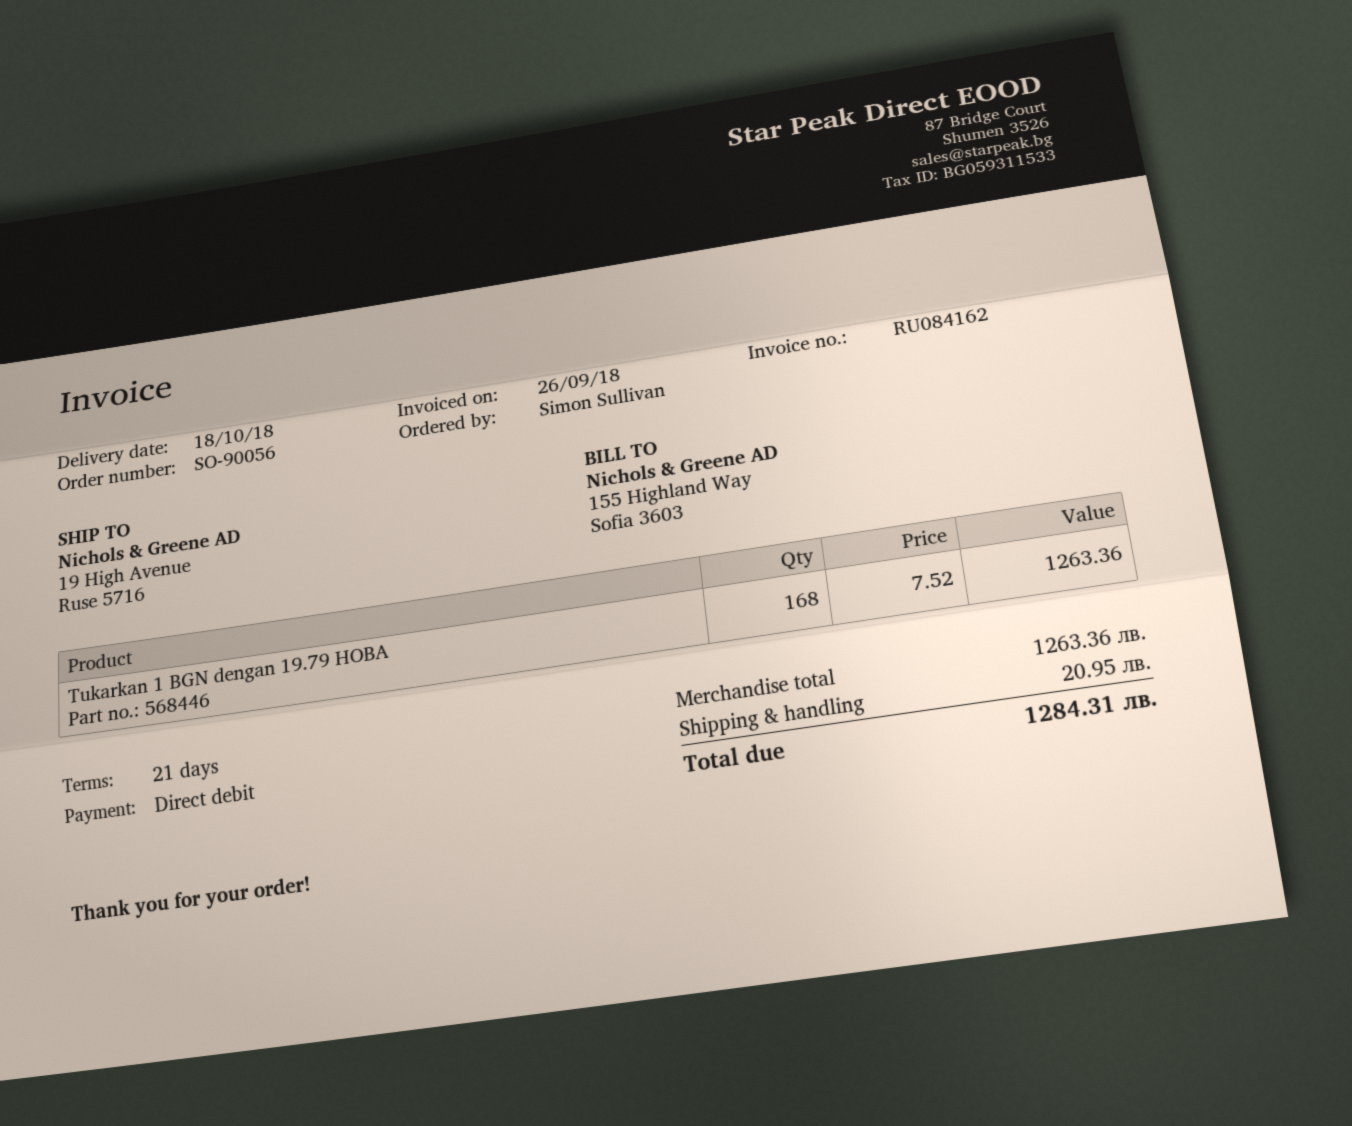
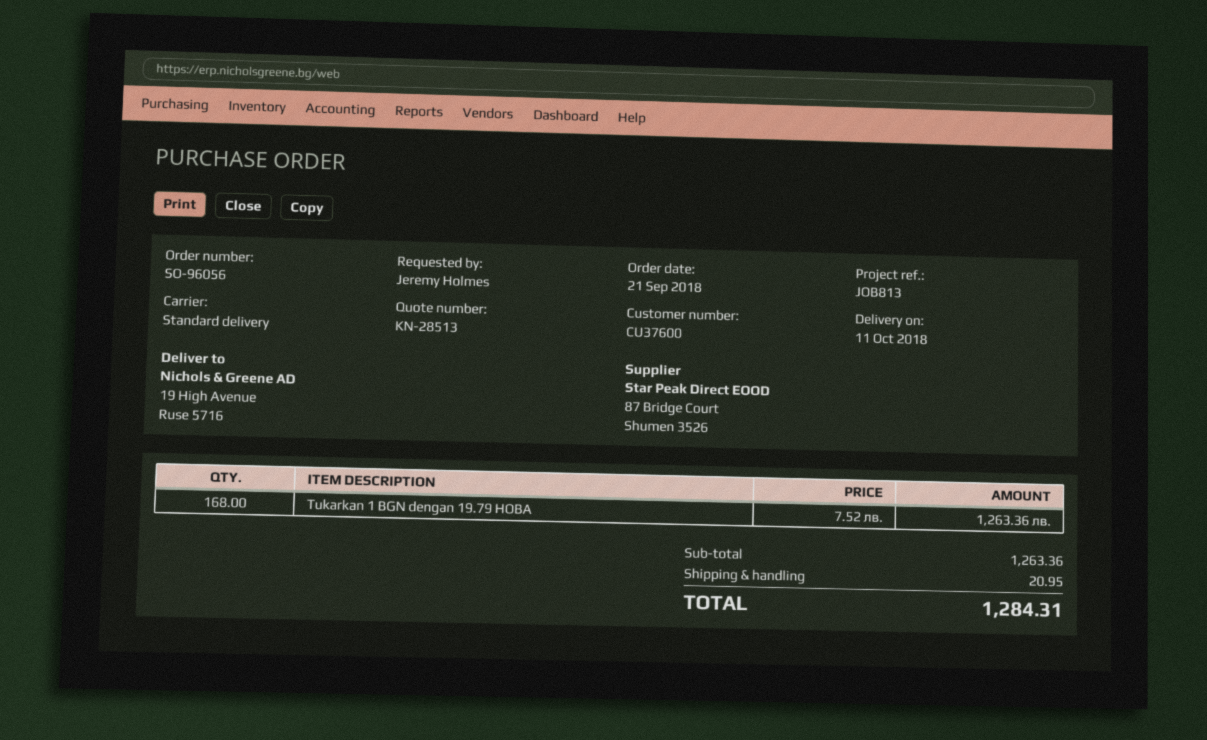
order number: SO-90056 -> SO-96056
delivery date: 2018-10-18 -> 2018-10-11
ordered by: Simon Sullivan -> Jeremy Holmes

